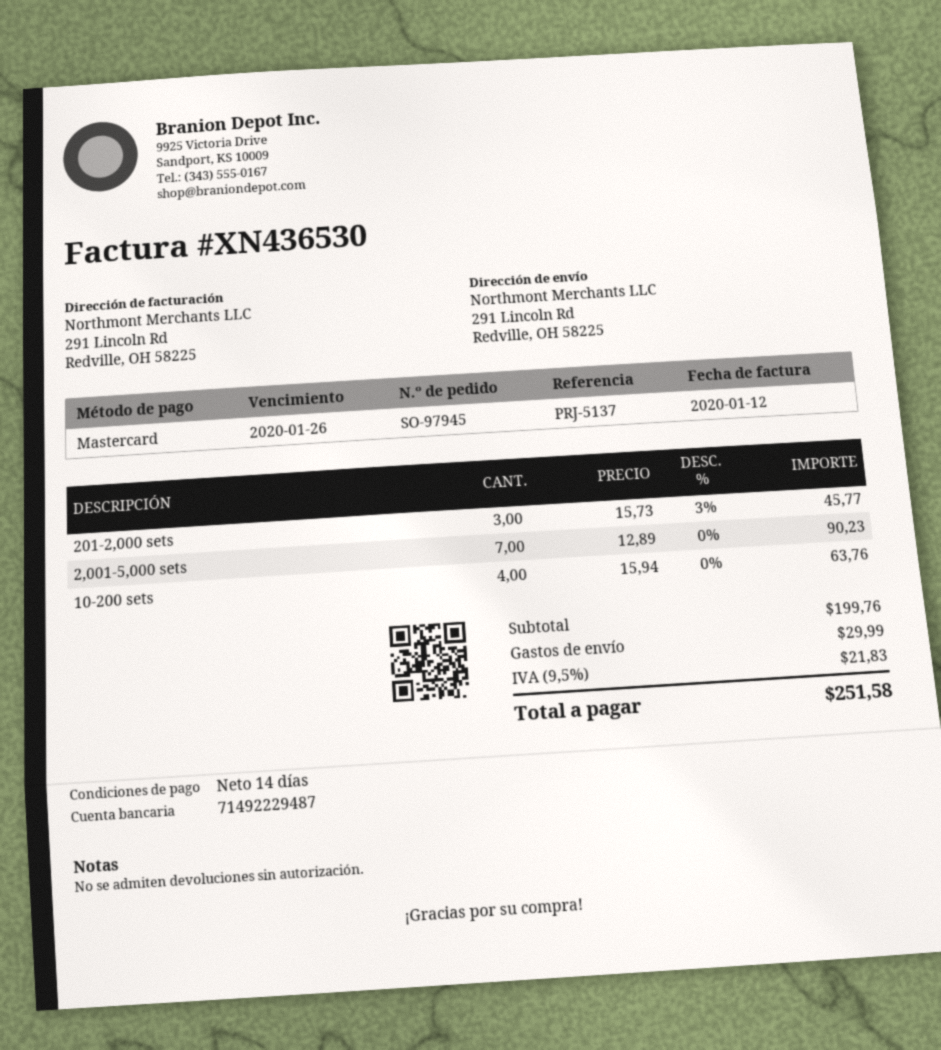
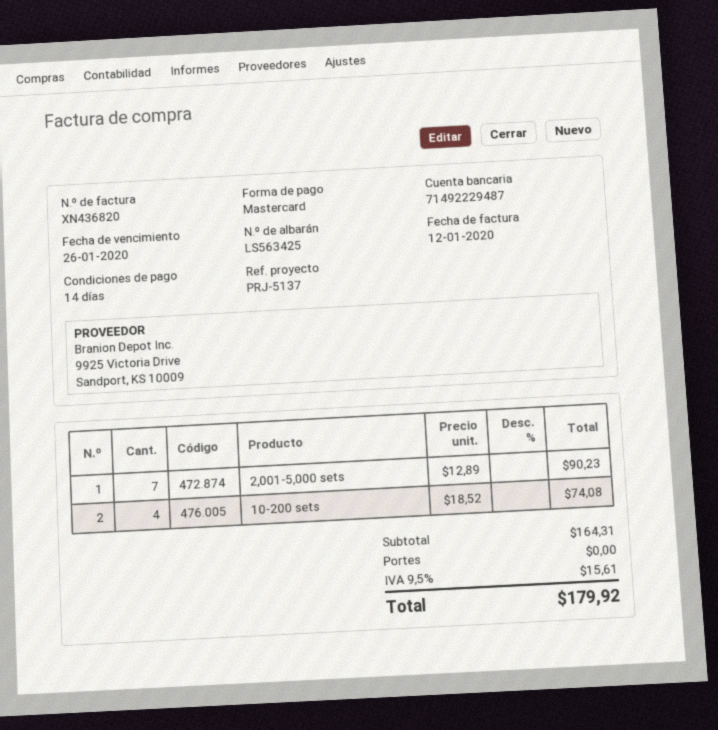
invoice number: XN436530 -> XN436820
201-2,000 sets: 3 x 15.73 - 3% = 45.77 -> none
10-200 sets: 4 x 15.94 = 63.76 -> 4 x 18.52 = 74.08
subtotal: 199.76 -> 164.31
shipping: 29.99 -> 0.00
tax: 9.5% = 21.83 -> 9.5% = 15.61
total: 251.58 -> 179.92

